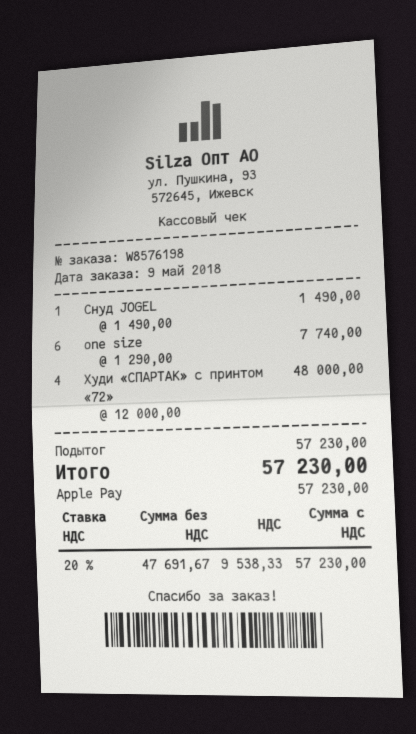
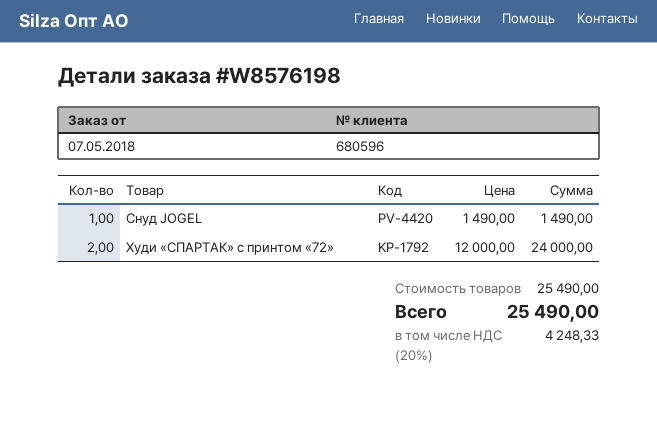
order date: 2018-05-09 -> 2018-05-07
one size: 6 x 1290.00 = 7740.00 -> none
Худи «СПАРТАК» c принтом «72»: 4 x 12000.00 = 48000.00 -> 2 x 12000.00 = 24000.00
subtotal: 57230.00 -> 25490.00
tax: 20% = 9538.33 -> 20% = 4248.33
total: 57230.00 -> 25490.00

